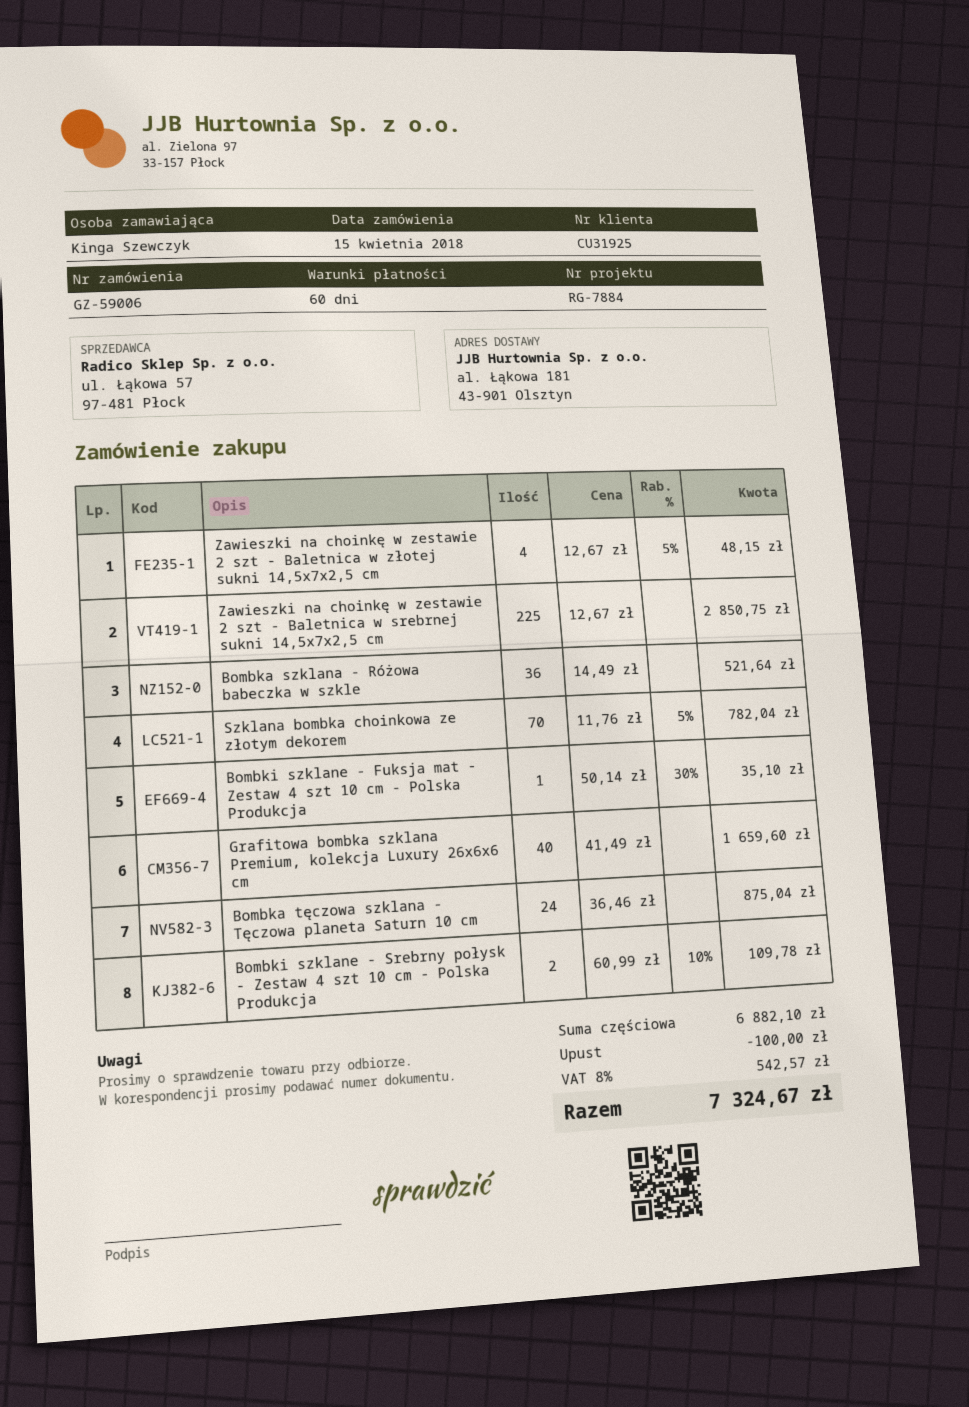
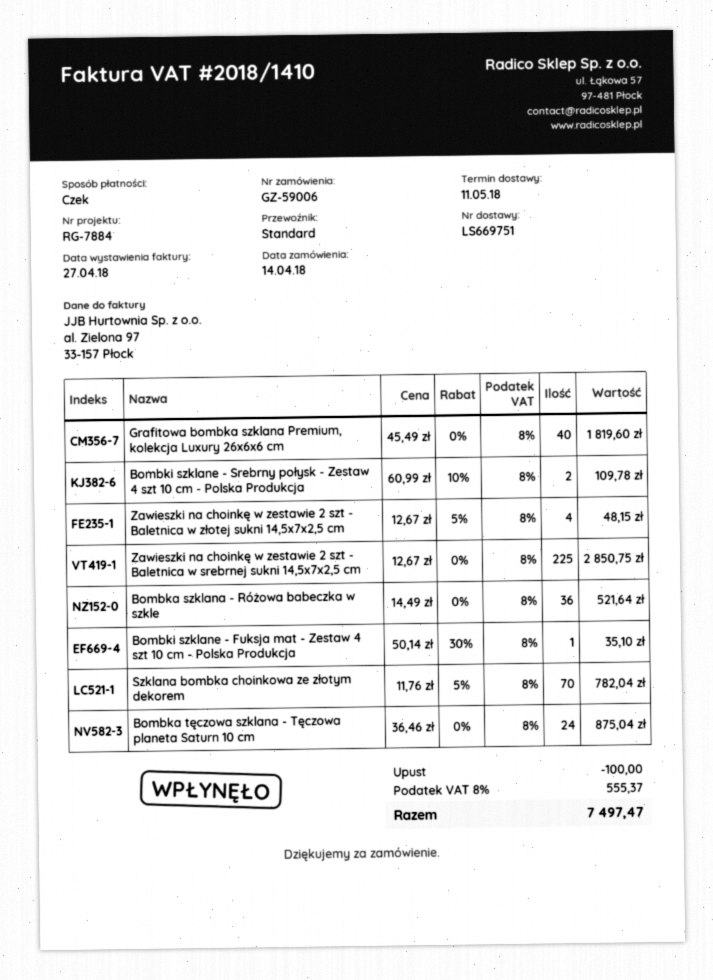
order date: 2018-04-15 -> 2018-04-14
Grafitowa bombka szklana Premium, kolekcja Luxury 26x6x6 cm: 40 x 41.49 = 1659.60 -> 40 x 45.49 = 1819.60
tax: 8% = 542.57 -> 8% = 555.37
total: 7324.67 -> 7497.47

